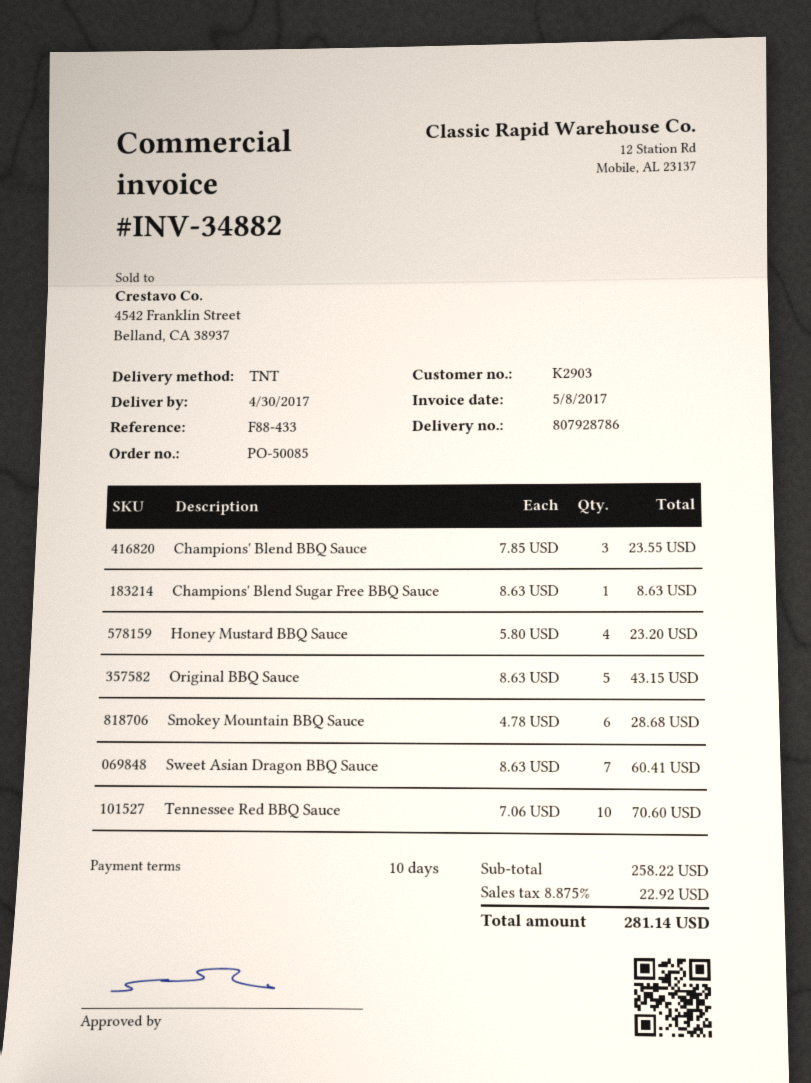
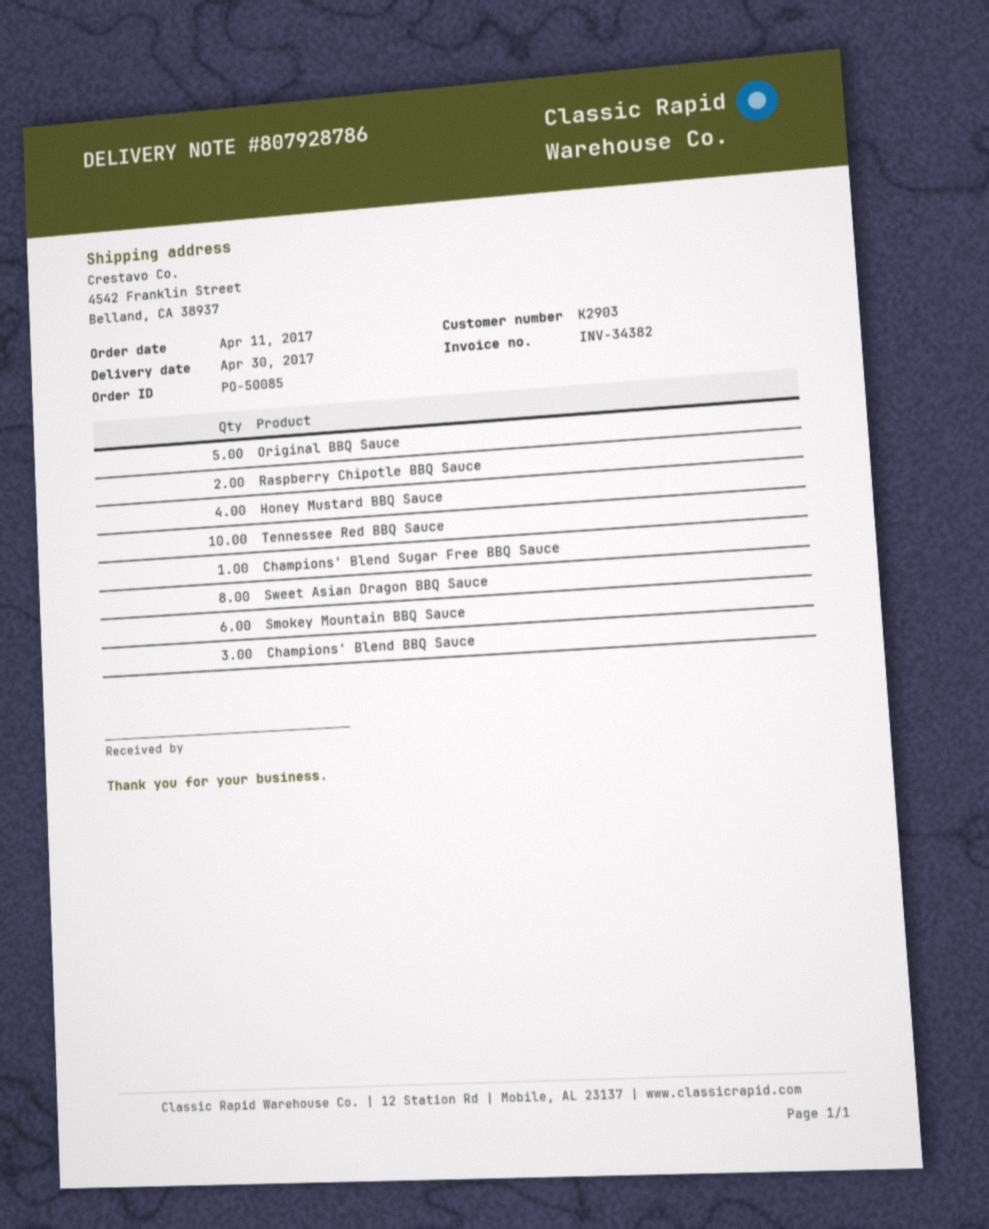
invoice number: INV-34882 -> INV-34382
Sweet Asian Dragon BBQ Sauce: 7 -> 8
Raspberry Chipotle BBQ Sauce: none -> 2

